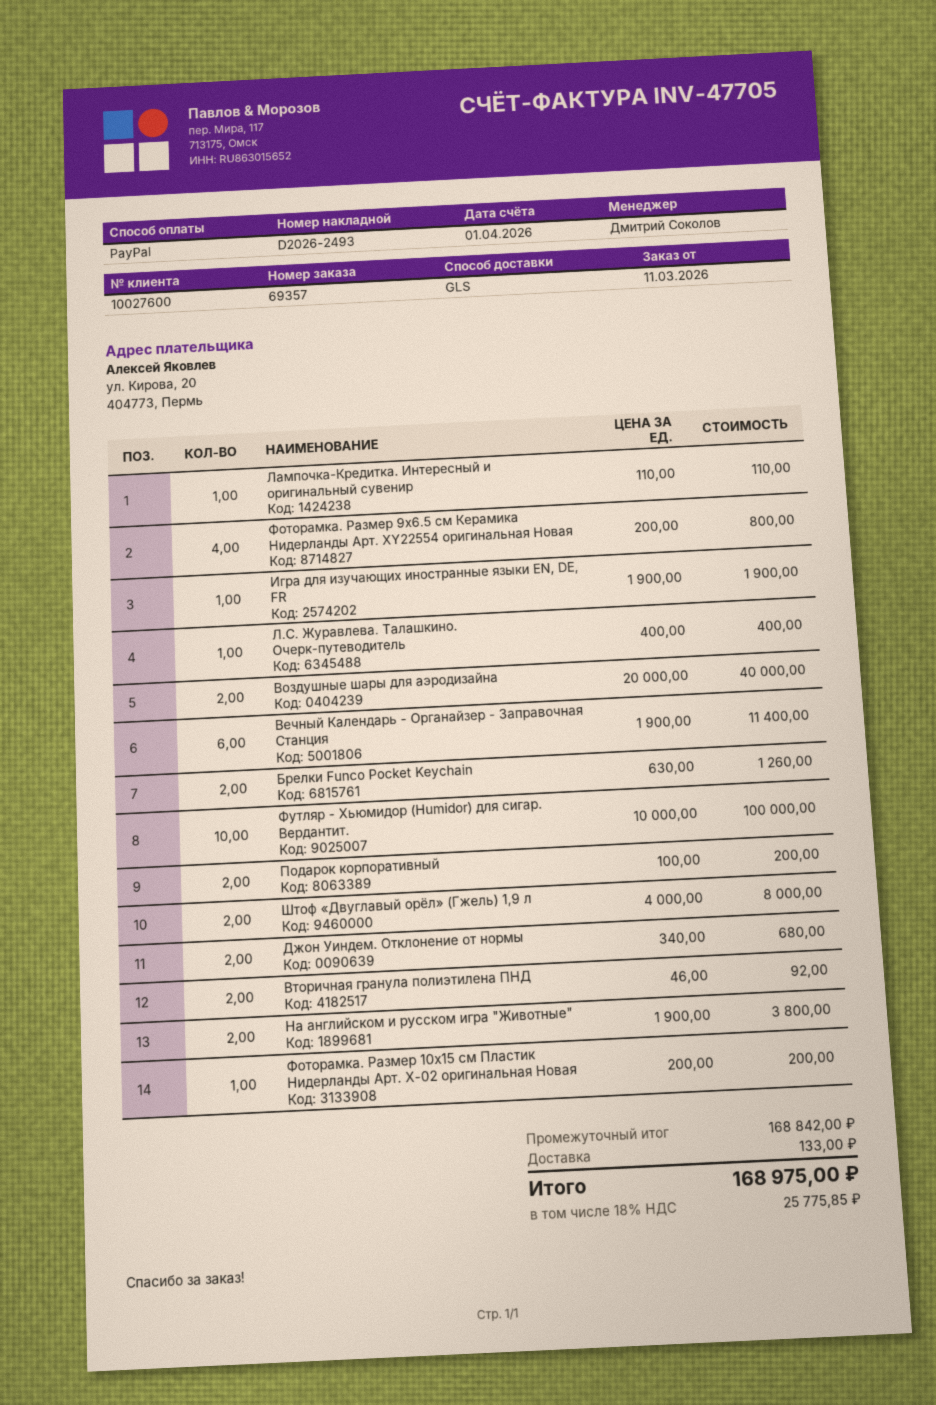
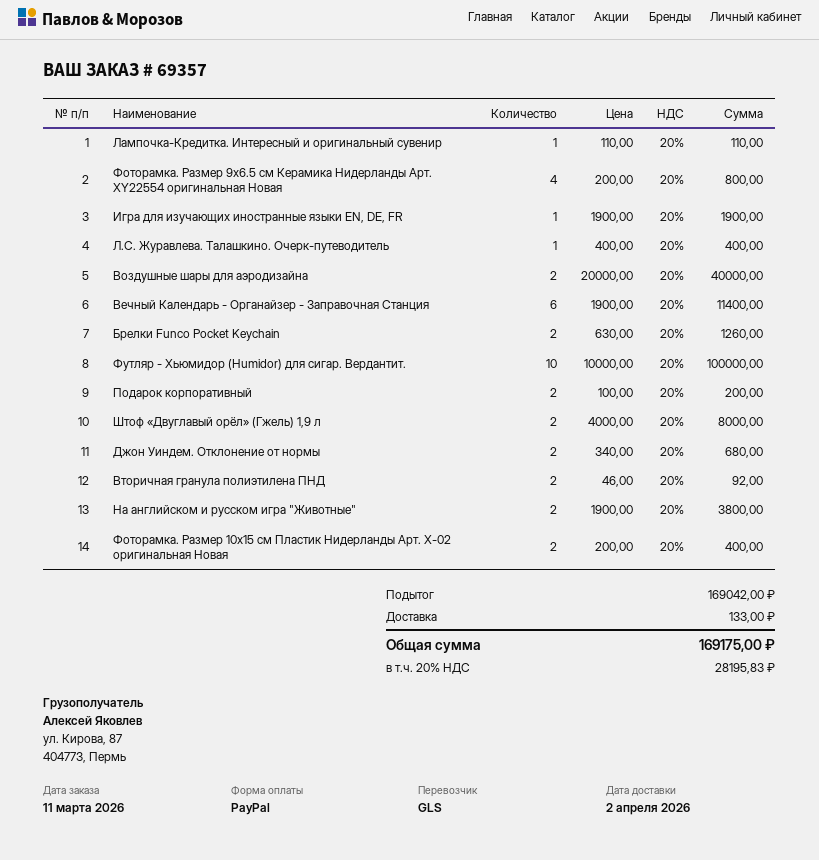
Фоторамка. Размер 10х15 см Пластик Нидерланды Арт. X-02 оригинальная Новая: 1 x 200.00 = 200.00 -> 2 x 200.00 = 400.00
subtotal: 168842.00 -> 169042.00
tax: 18% = 25775.85 -> 20% = 28195.83
total: 168975.00 -> 169175.00

